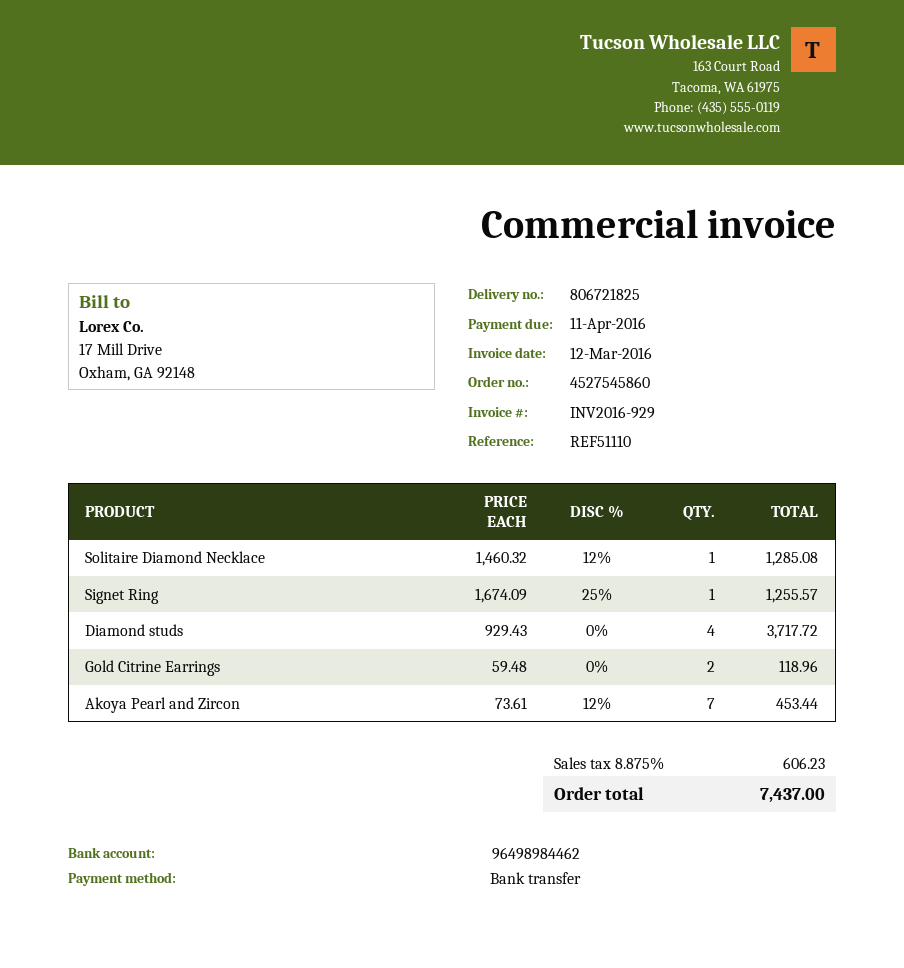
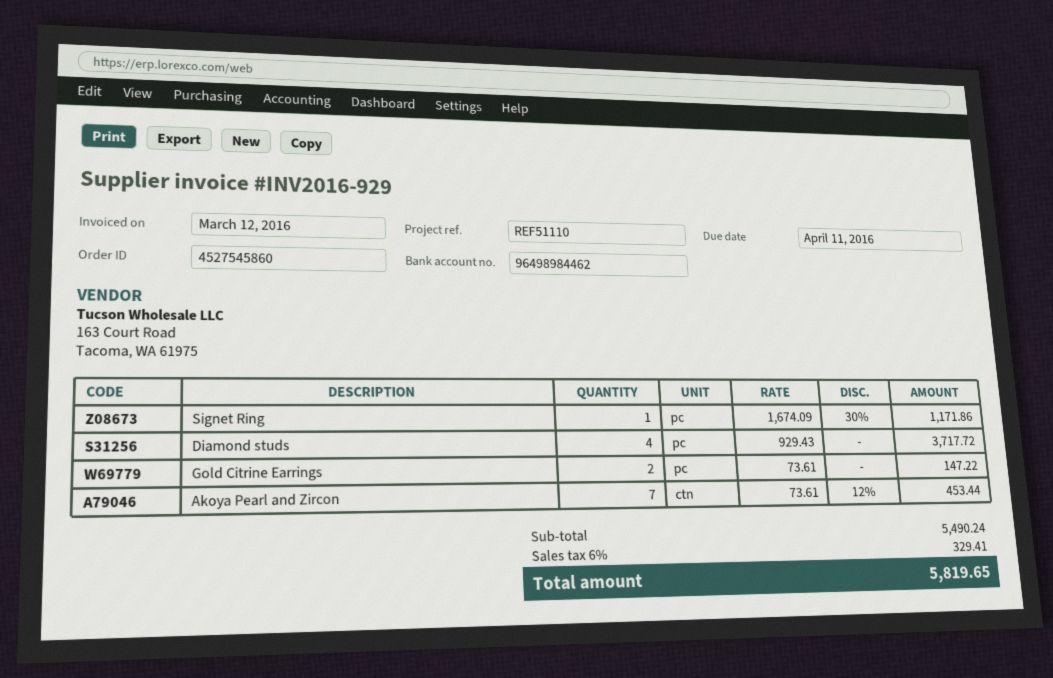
Solitaire Diamond Necklace: 1 x 1460.32 - 12% = 1285.08 -> none
Signet Ring: 1 x 1674.09 - 25% = 1255.57 -> 1 x 1674.09 - 30% = 1171.86
Gold Citrine Earrings: 2 x 59.48 = 118.96 -> 2 x 73.61 = 147.22
tax: 8.875% = 606.23 -> 6% = 329.41
total: 7437.00 -> 5819.65

